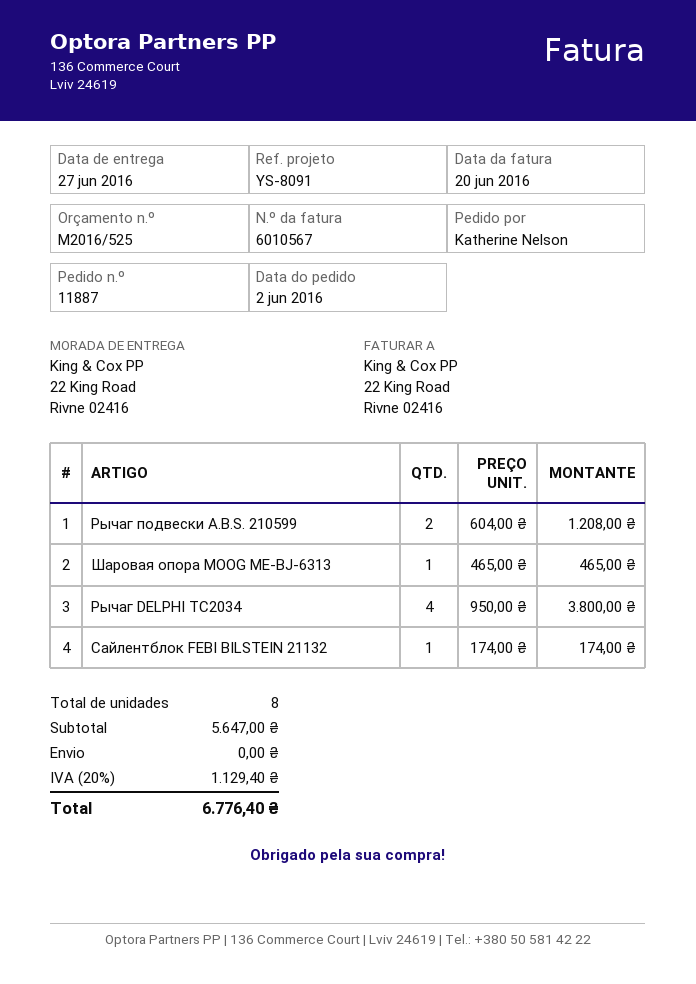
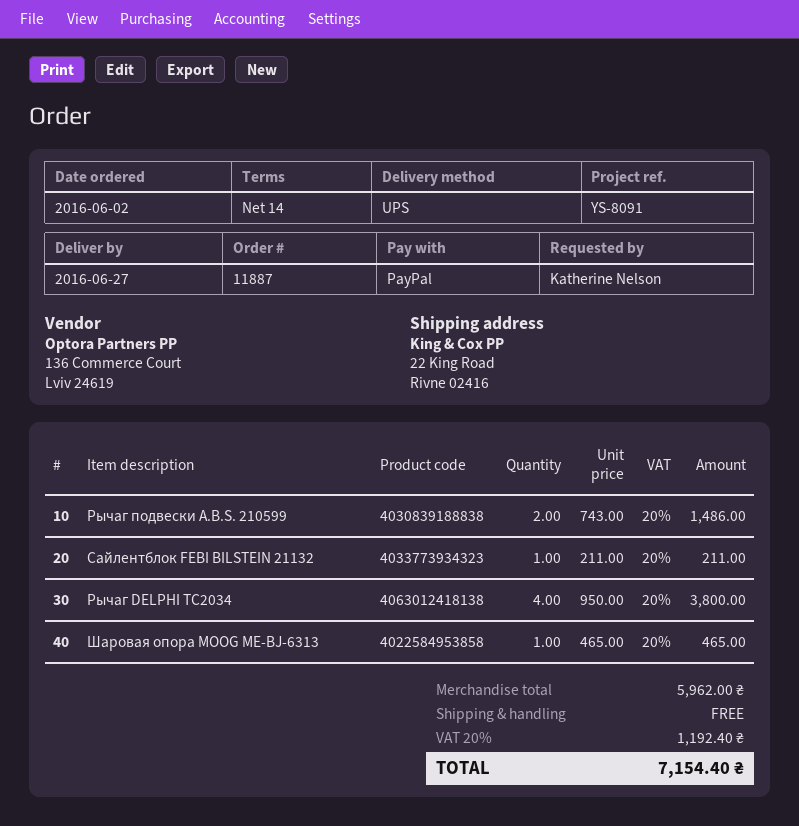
Рычаг подвески A.B.S. 210599: 2 x 604.00 = 1208.00 -> 2 x 743.00 = 1486.00
Сайлентблок FEBI BILSTEIN 21132: 1 x 174.00 = 174.00 -> 1 x 211.00 = 211.00
subtotal: 5647.00 -> 5962.00
tax: 20% = 1129.40 -> 20% = 1192.40
total: 6776.40 -> 7154.40

